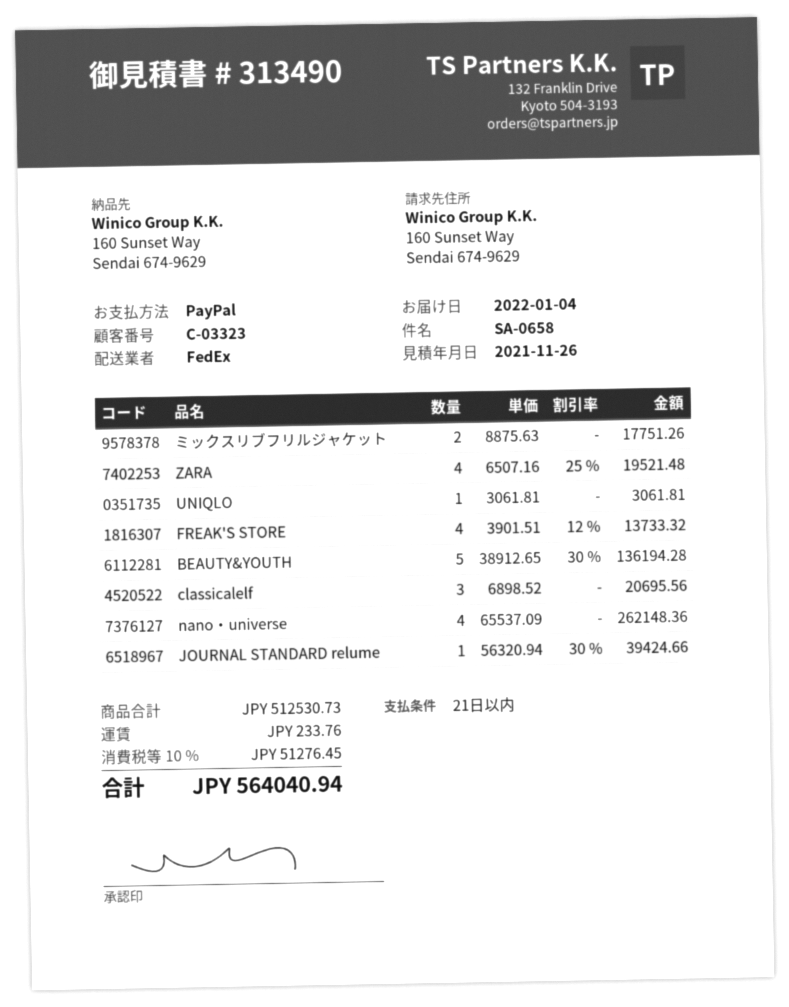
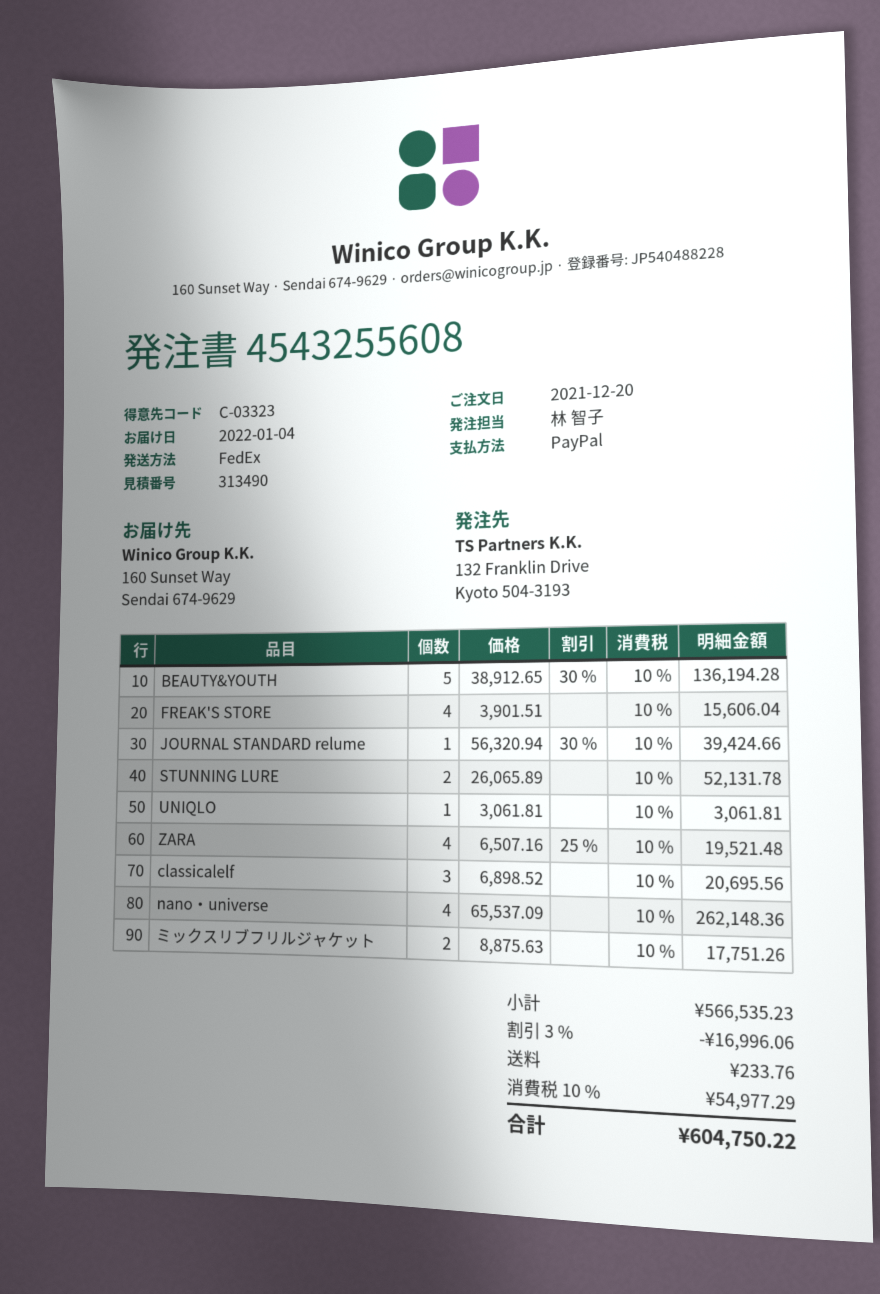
FREAK'S STORE: 4 x 3901.51 - 12% = 13733.32 -> 4 x 3901.51 = 15606.04
STUNNING LURE: none -> 2 x 26065.89 = 52131.78
subtotal: 512530.73 -> 566535.23
discount: none -> 3% = 16996.06
tax: 10% = 51276.45 -> 10% = 54977.29
total: 564040.94 -> 604750.22

